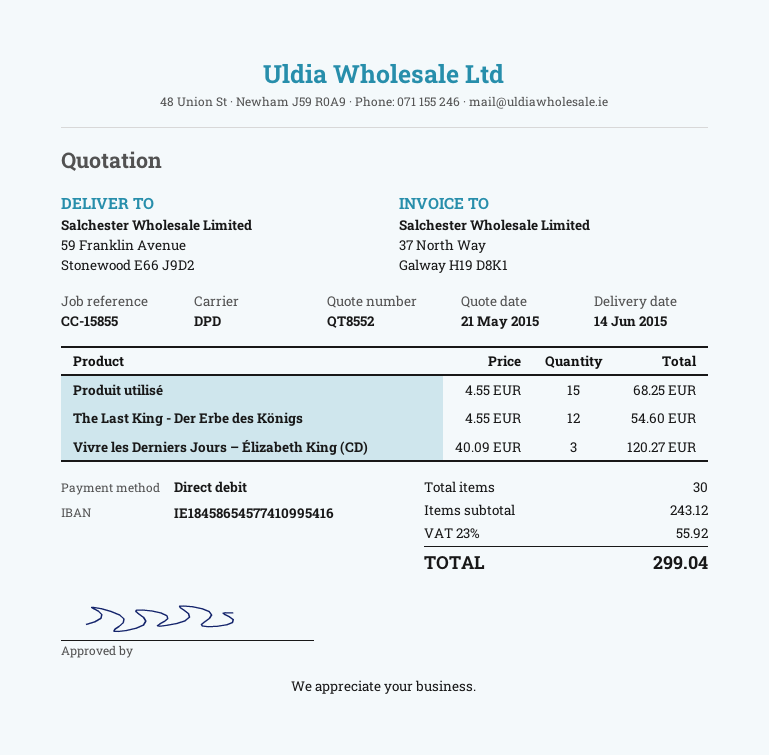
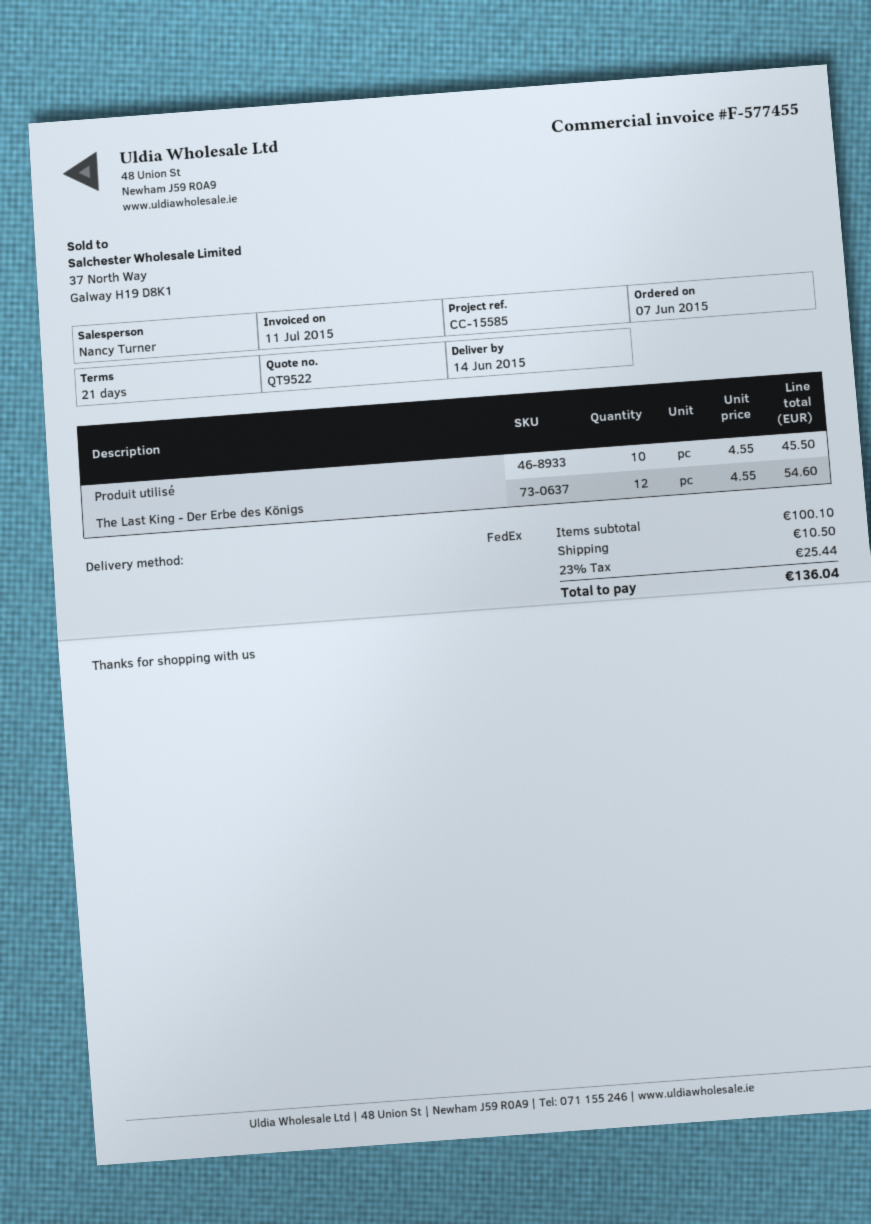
quote number: QT8552 -> QT9522
reference: CC-15855 -> CC-15585
shipping method: DPD -> FedEx
Produit utilisé: 15 x 4.55 = 68.25 -> 10 x 4.55 = 45.50
Vivre les Derniers Jours – Élizabeth King (CD): 3 x 40.09 = 120.27 -> none
subtotal: 243.12 -> 100.10
shipping: none -> 10.50
tax: 23% = 55.92 -> 23% = 25.44
total: 299.04 -> 136.04

